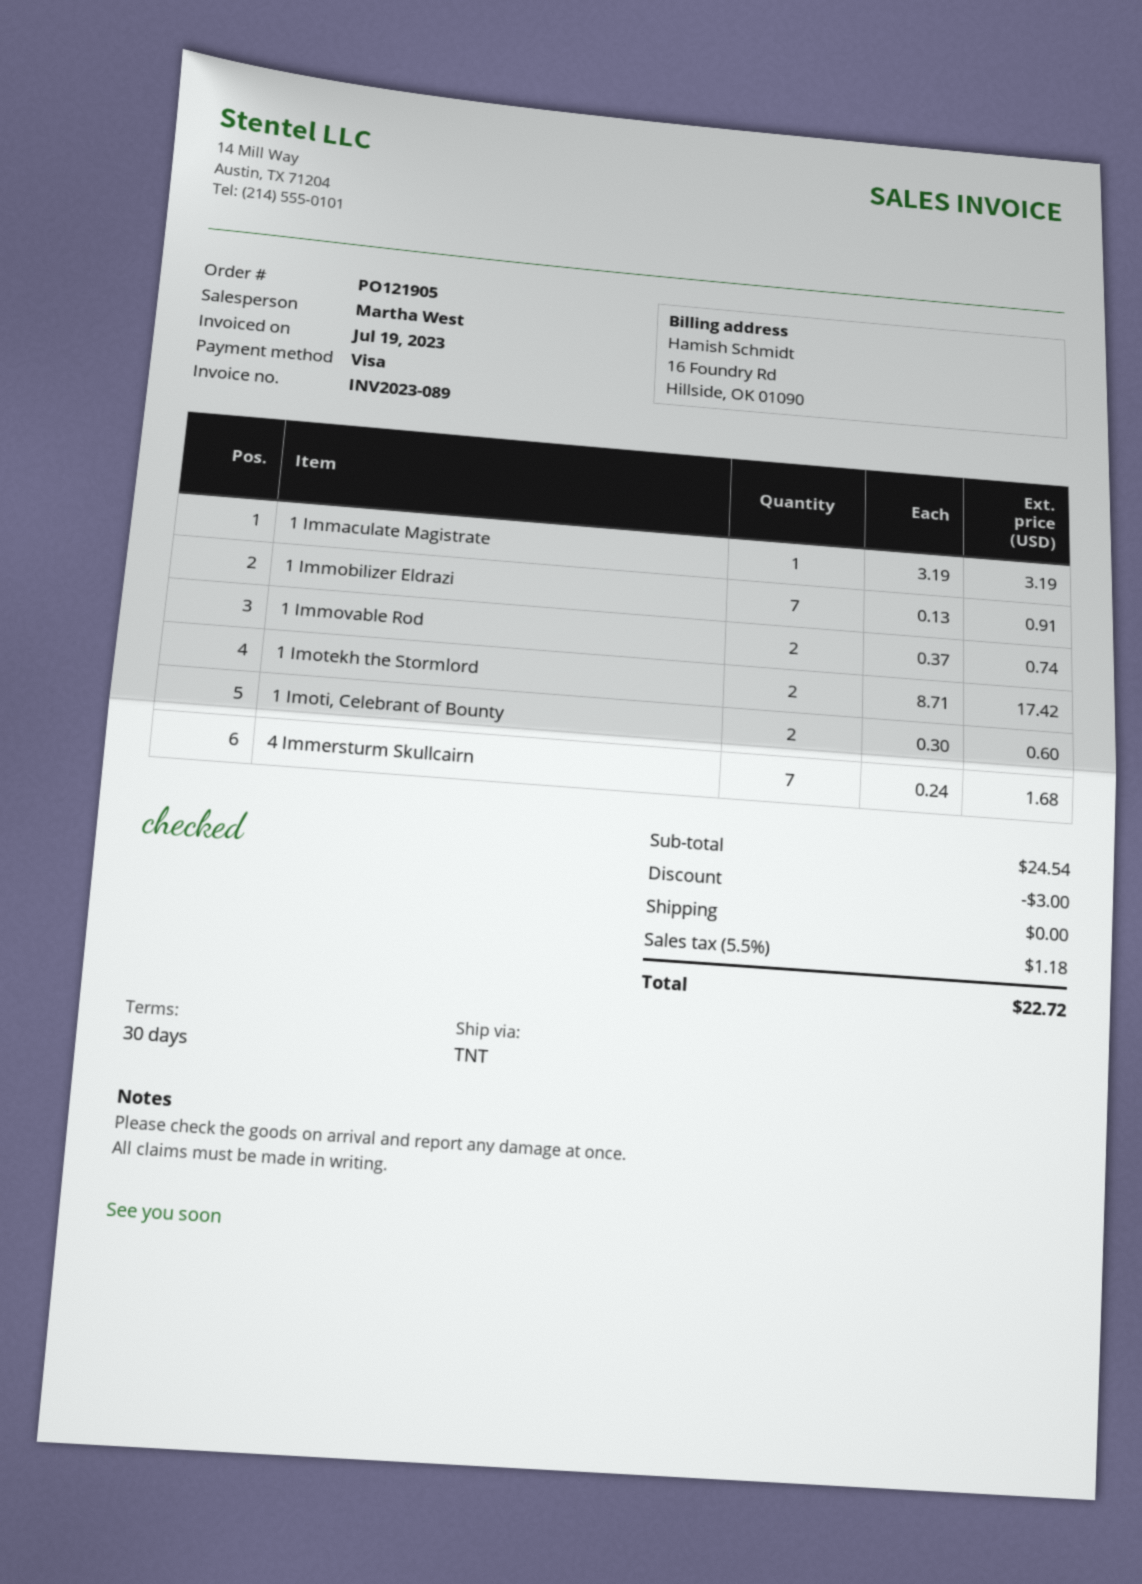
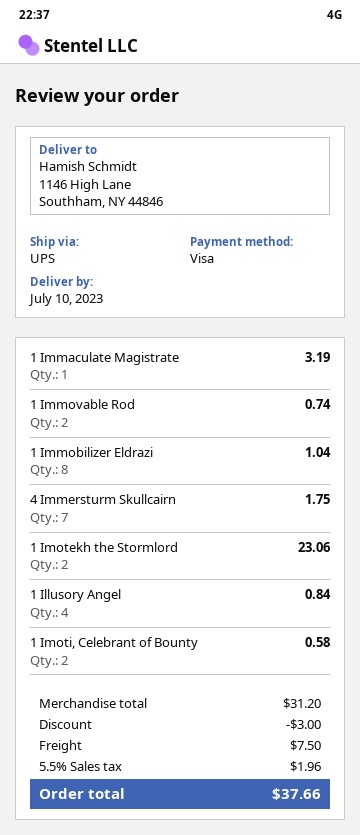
shipping method: TNT -> UPS
1 Immobilizer Eldrazi: 7 for 0.91 -> 8 for 1.04
1 Imotekh the Stormlord: 2 for 17.42 -> 2 for 23.06
1 Imoti, Celebrant of Bounty: 2 for 0.60 -> 2 for 0.58
4 Immersturm Skullcairn: 7 for 1.68 -> 7 for 1.75
1 Illusory Angel: none -> 4 for 0.84
subtotal: 24.54 -> 31.20
shipping: 0.00 -> 7.50
tax: 5.5% = 1.18 -> 5.5% = 1.96
total: 22.72 -> 37.66

